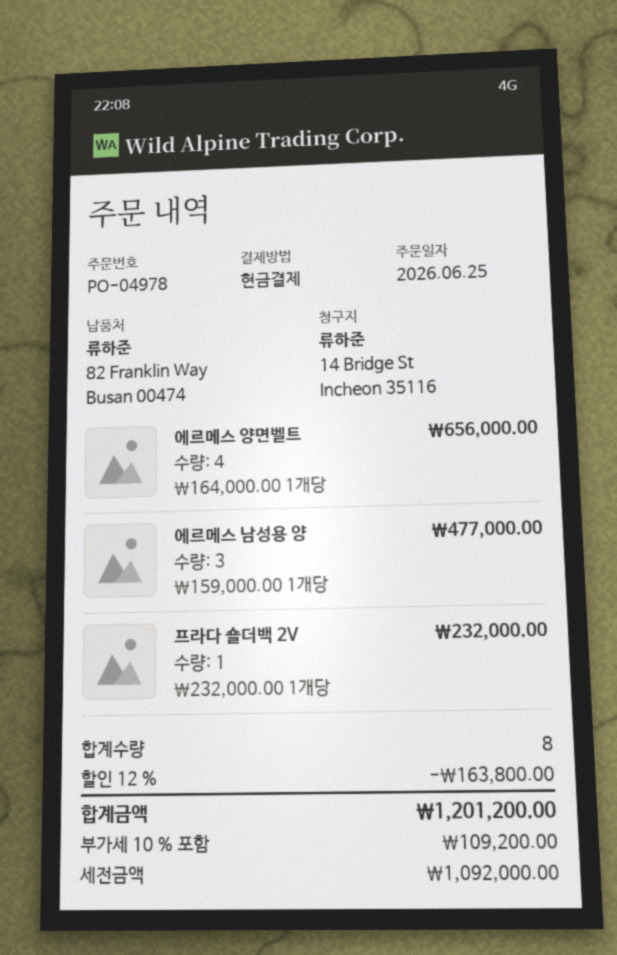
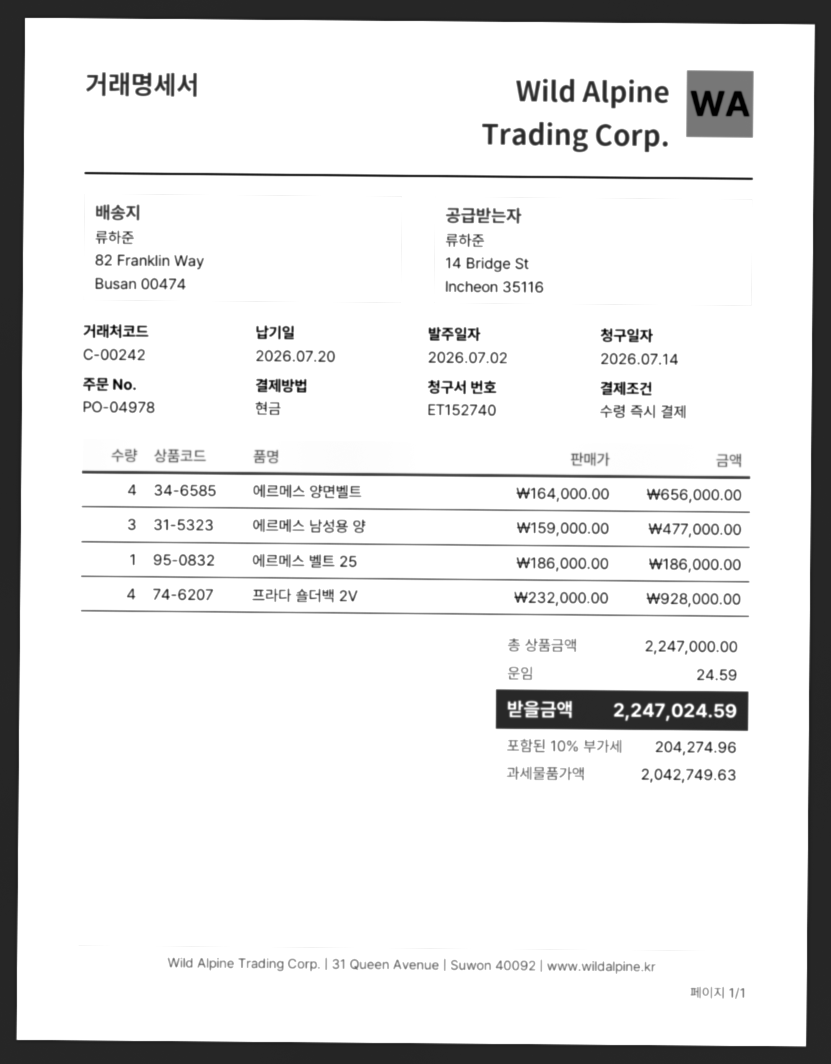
order date: 2026-06-25 -> 2026-07-02
프라다 숄더백 2V: 1 x 232000.00 = 232000.00 -> 4 x 232000.00 = 928000.00
에르메스 벨트 25: none -> 1 x 186000.00 = 186000.00
discount: 12% = 163800.00 -> none
shipping: none -> 24.59
net: 1092000.00 -> 2042749.63
tax: 10% = 109200.00 -> 10% = 204274.96
total: 1201200.00 -> 2247024.59

